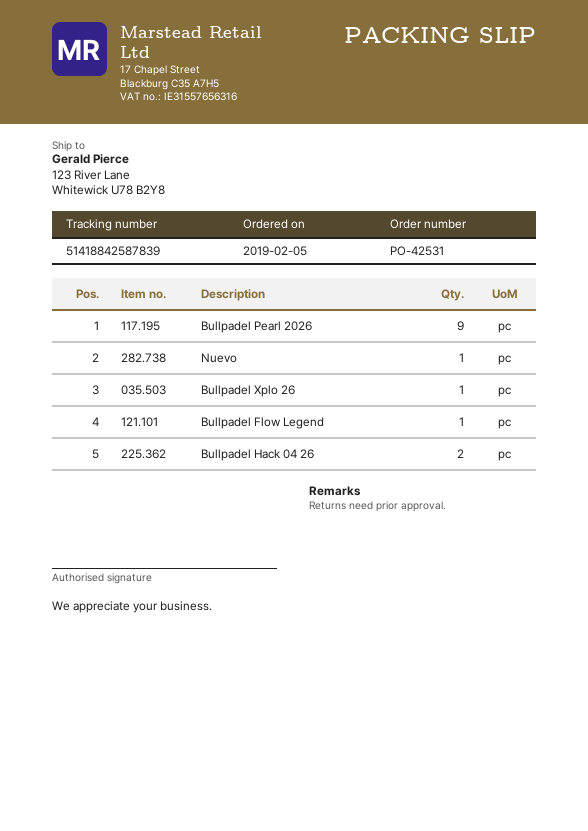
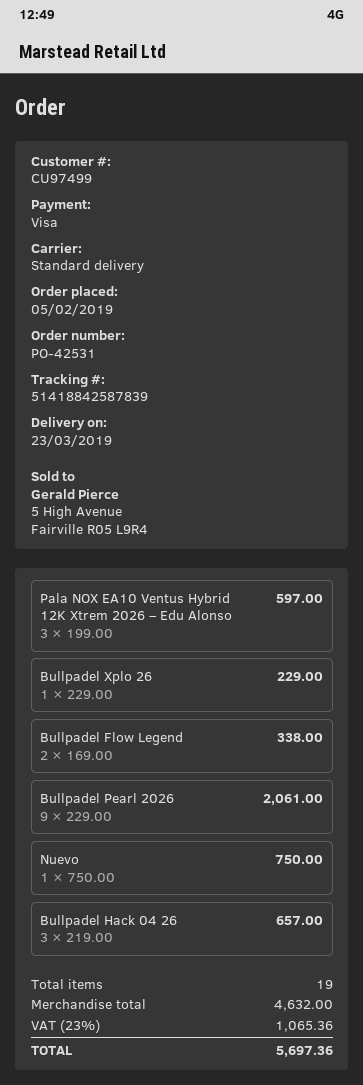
Bullpadel Flow Legend: 1 -> 2
Bullpadel Hack 04 26: 2 -> 3
Pala NOX EA10 Ventus Hybrid 12K Xtrem 2026 – Edu Alonso: none -> 3

